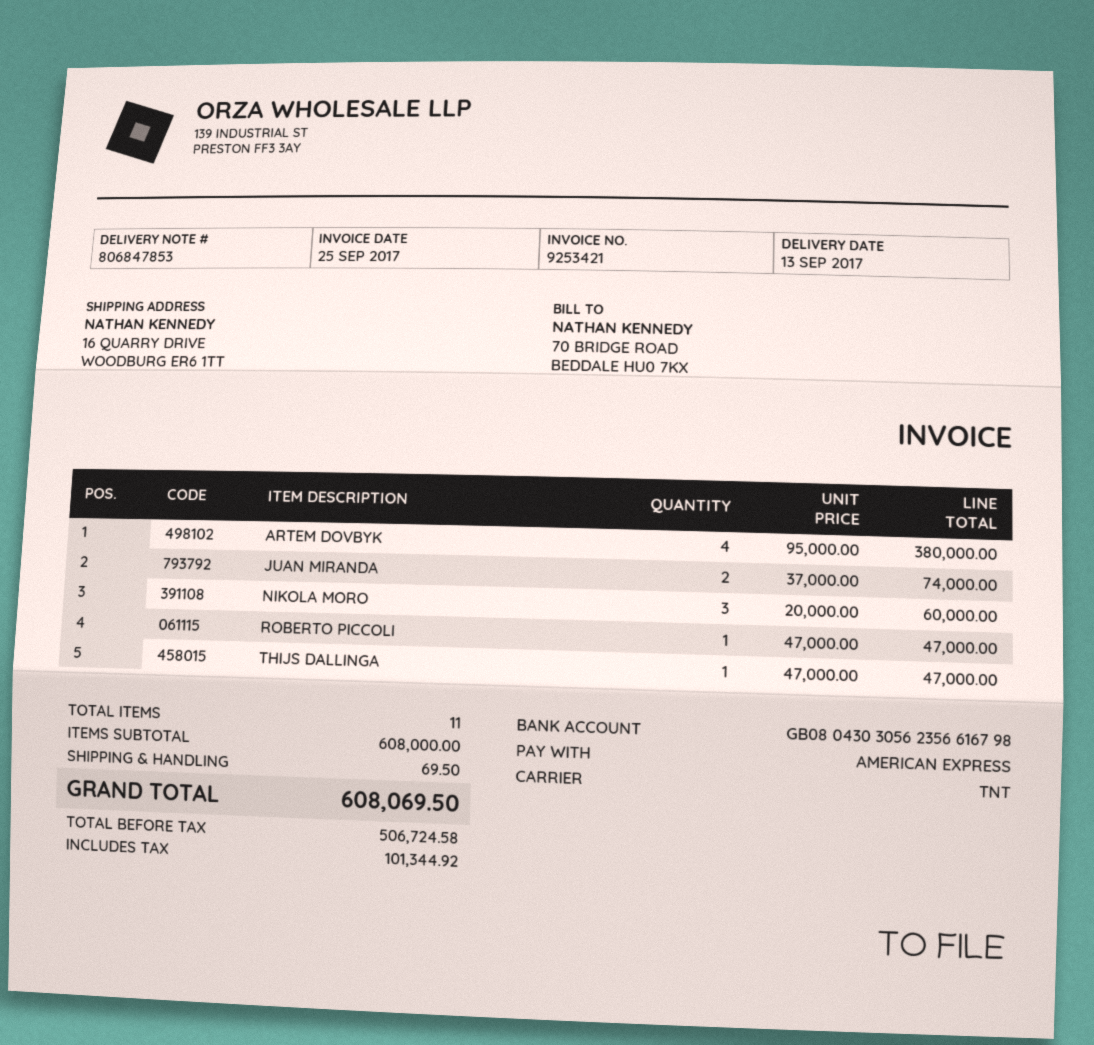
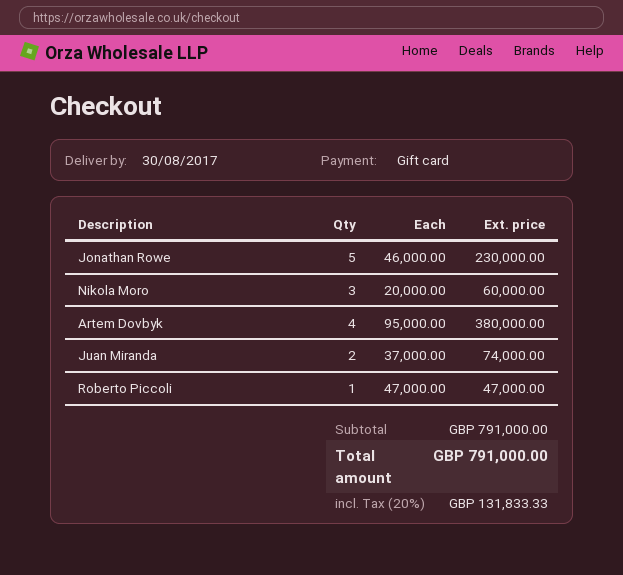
delivery date: 2017-09-13 -> 2017-08-30
payment method: American Express -> gift card
THIJS DALLINGA: 1 x 47000.00 = 47000.00 -> none
Jonathan Rowe: none -> 5 x 46000.00 = 230000.00
subtotal: 608000.00 -> 791000.00
shipping: 69.50 -> none
tax: 101344.92 -> 131833.33
total: 608069.50 -> 791000.00

